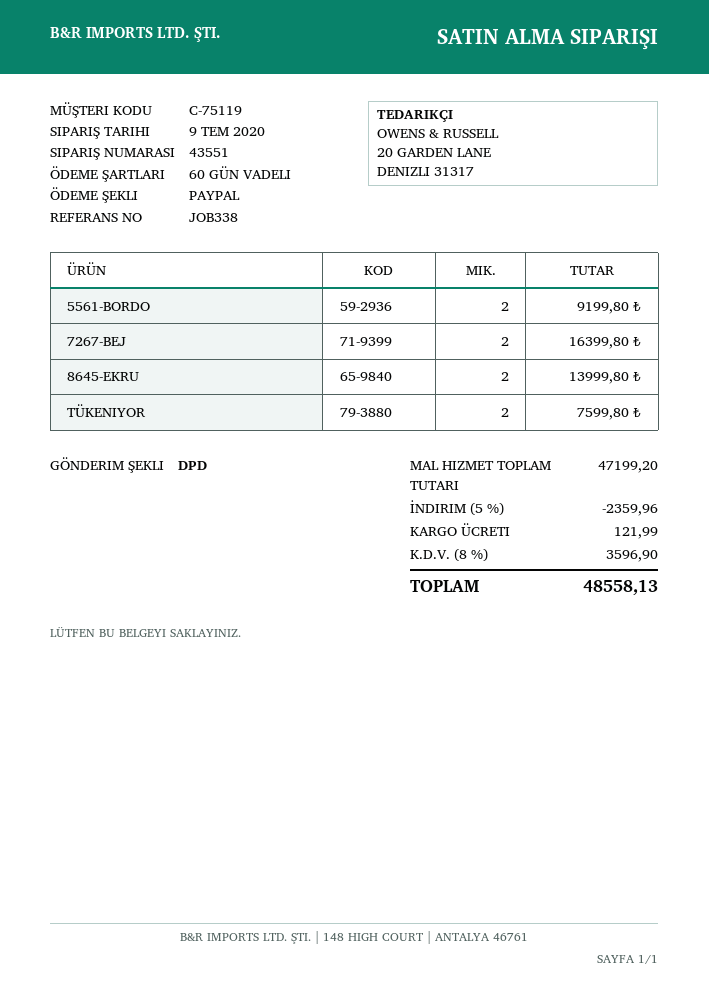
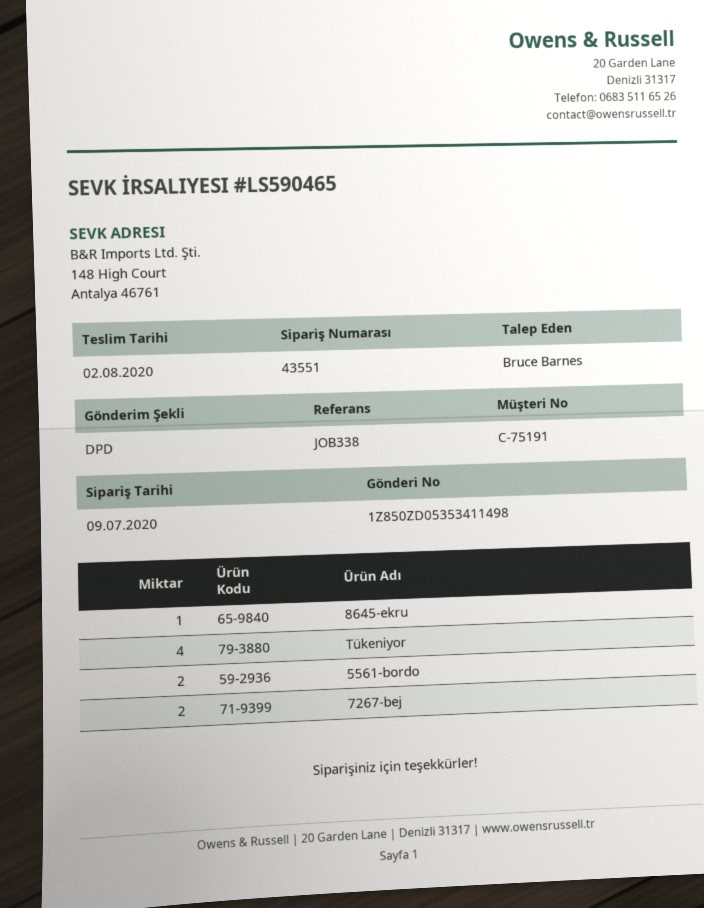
customer number: C-75119 -> C-75191
8645-EKRU: 2 -> 1
TÜKENIYOR: 2 -> 4

